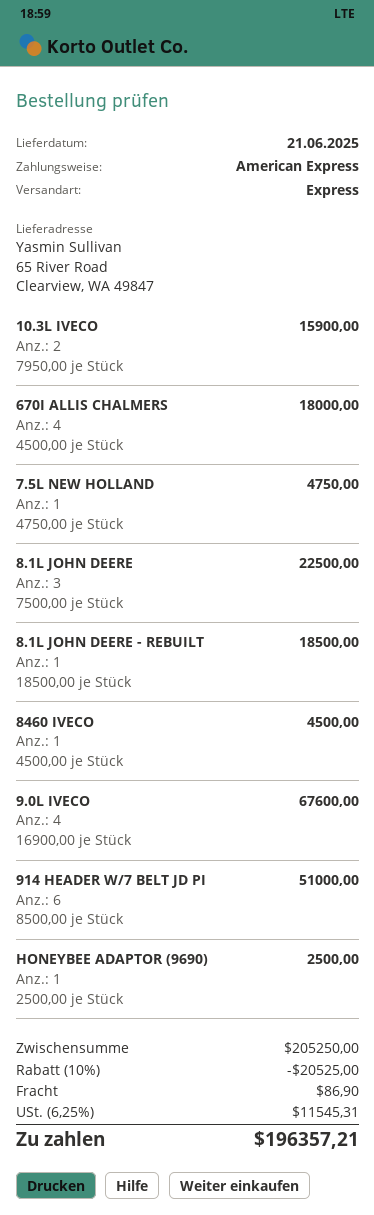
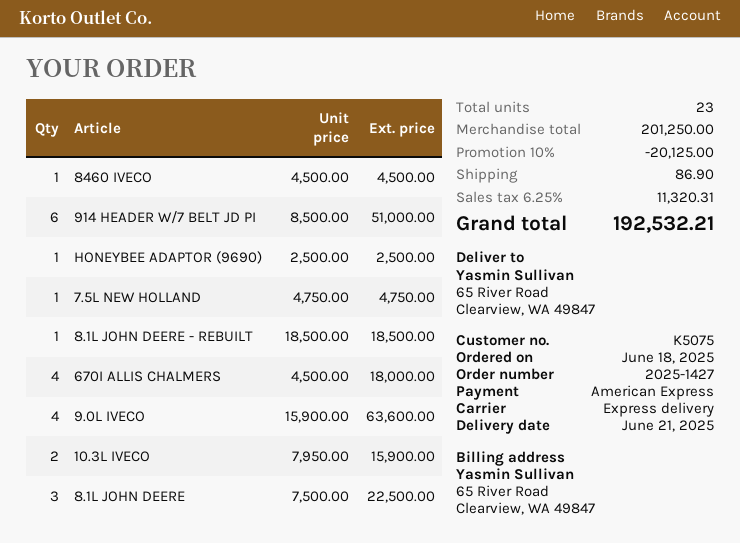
9.0L IVECO: 4 x 16900.00 = 67600.00 -> 4 x 15900.00 = 63600.00
subtotal: 205250.00 -> 201250.00
discount: 10% = 20525.00 -> 10% = 20125.00
tax: 6.25% = 11545.31 -> 6.25% = 11320.31
total: 196357.21 -> 192532.21

